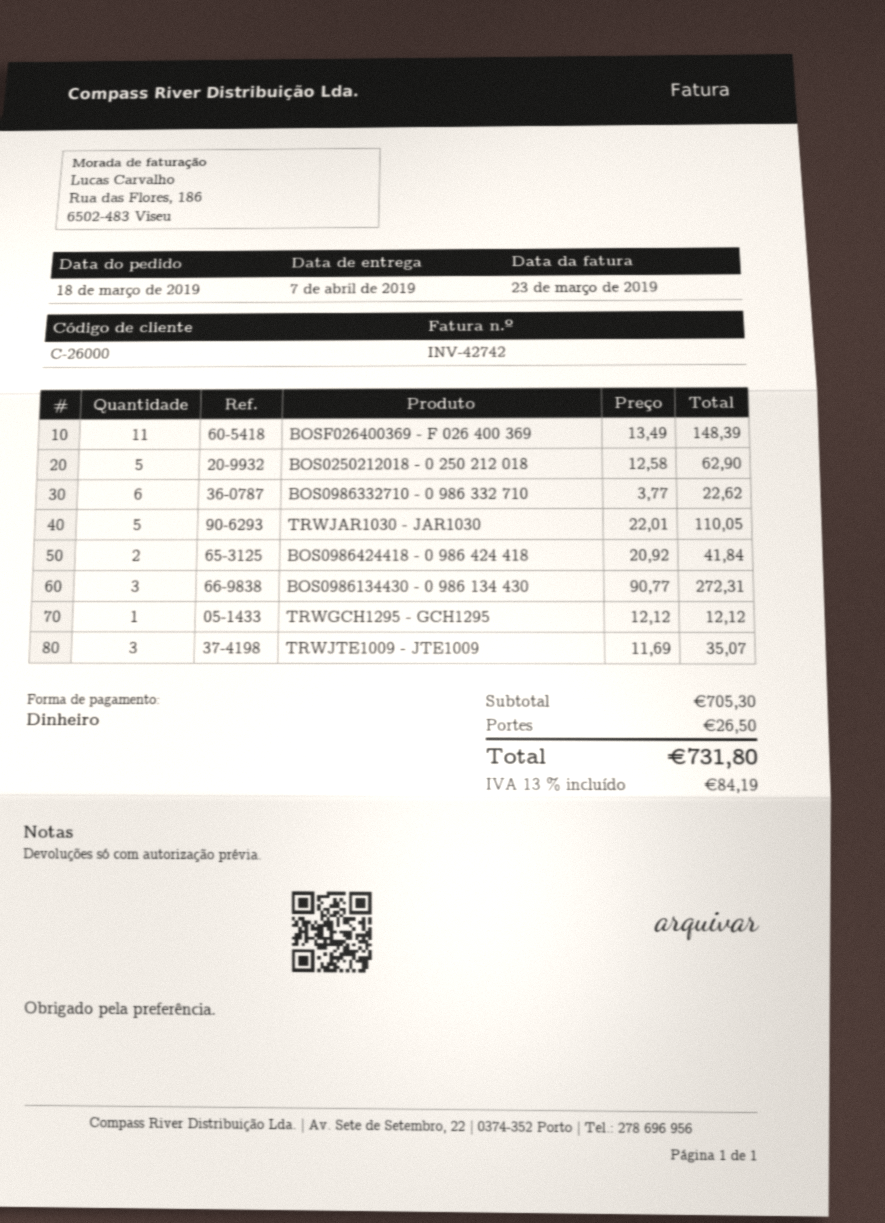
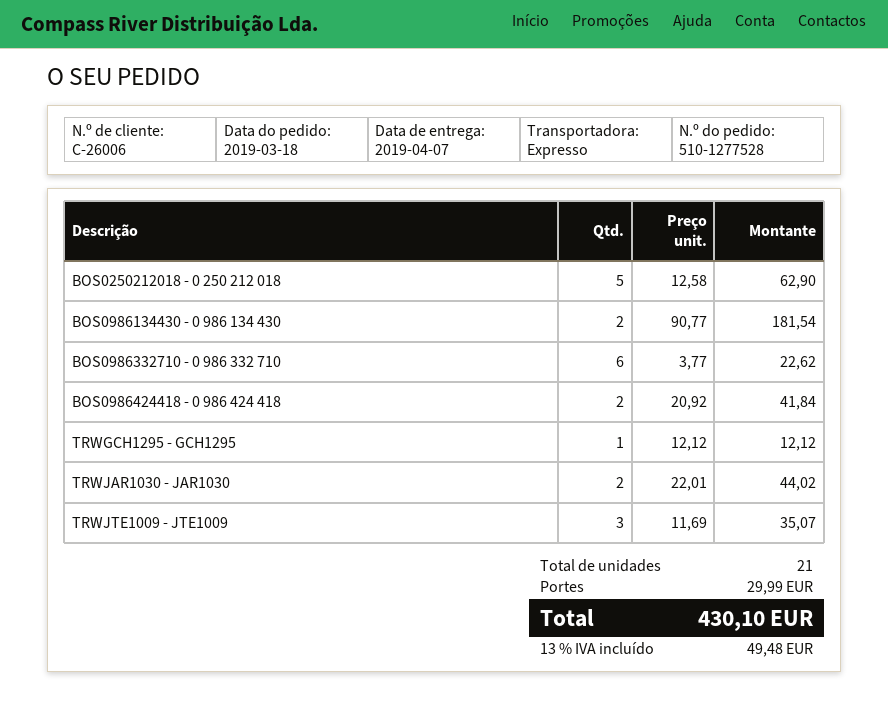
customer number: C-26000 -> C-26006
BOSF026400369 - F 026 400 369: 11 x 13.49 = 148.39 -> none
TRWJAR1030 - JAR1030: 5 x 22.01 = 110.05 -> 2 x 22.01 = 44.02
BOS0986134430 - 0 986 134 430: 3 x 90.77 = 272.31 -> 2 x 90.77 = 181.54
shipping: 26.50 -> 29.99
tax: 13% = 84.19 -> 13% = 49.48
total: 731.80 -> 430.10

